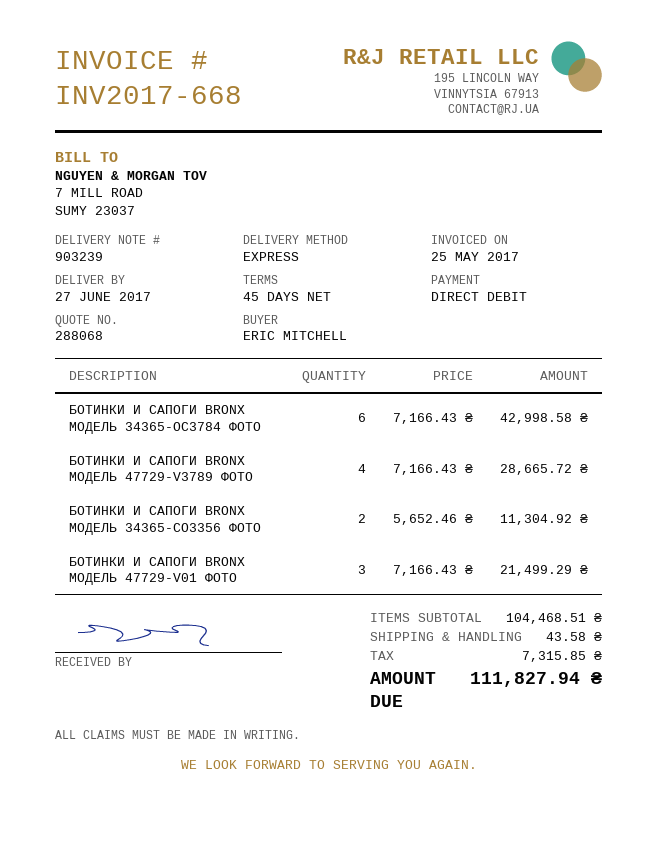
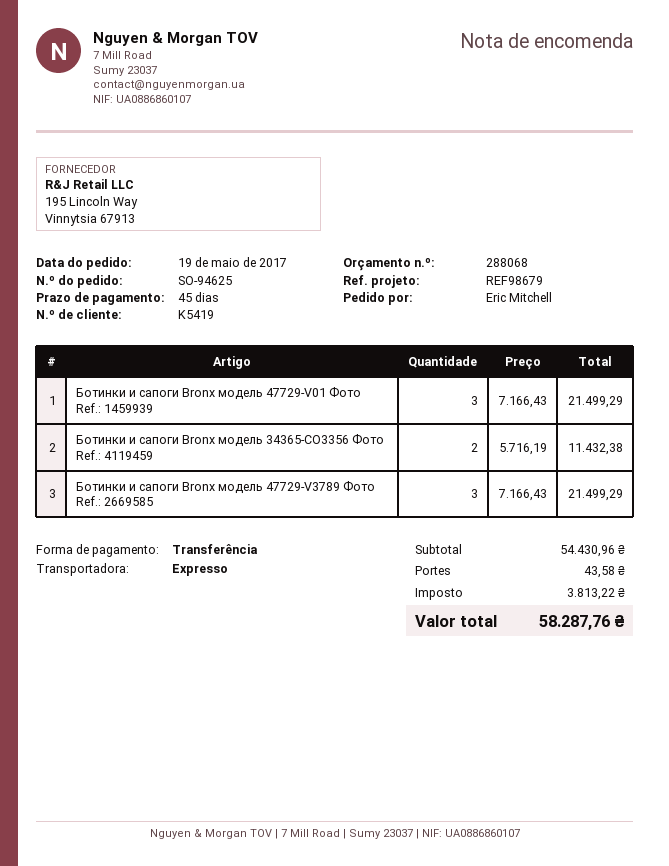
payment method: direct debit -> bank transfer
БОТИНКИ И САПОГИ BRONX МОДЕЛЬ 34365-OC3784 ФОТО: 6 x 7166.43 = 42998.58 -> none
БОТИНКИ И САПОГИ BRONX МОДЕЛЬ 47729-V3789 ФОТО: 4 x 7166.43 = 28665.72 -> 3 x 7166.43 = 21499.29
БОТИНКИ И САПОГИ BRONX МОДЕЛЬ 34365-CO3356 ФОТО: 2 x 5652.46 = 11304.92 -> 2 x 5716.19 = 11432.38
subtotal: 104468.51 -> 54430.96
tax: 7315.85 -> 3813.22
total: 111827.94 -> 58287.76

